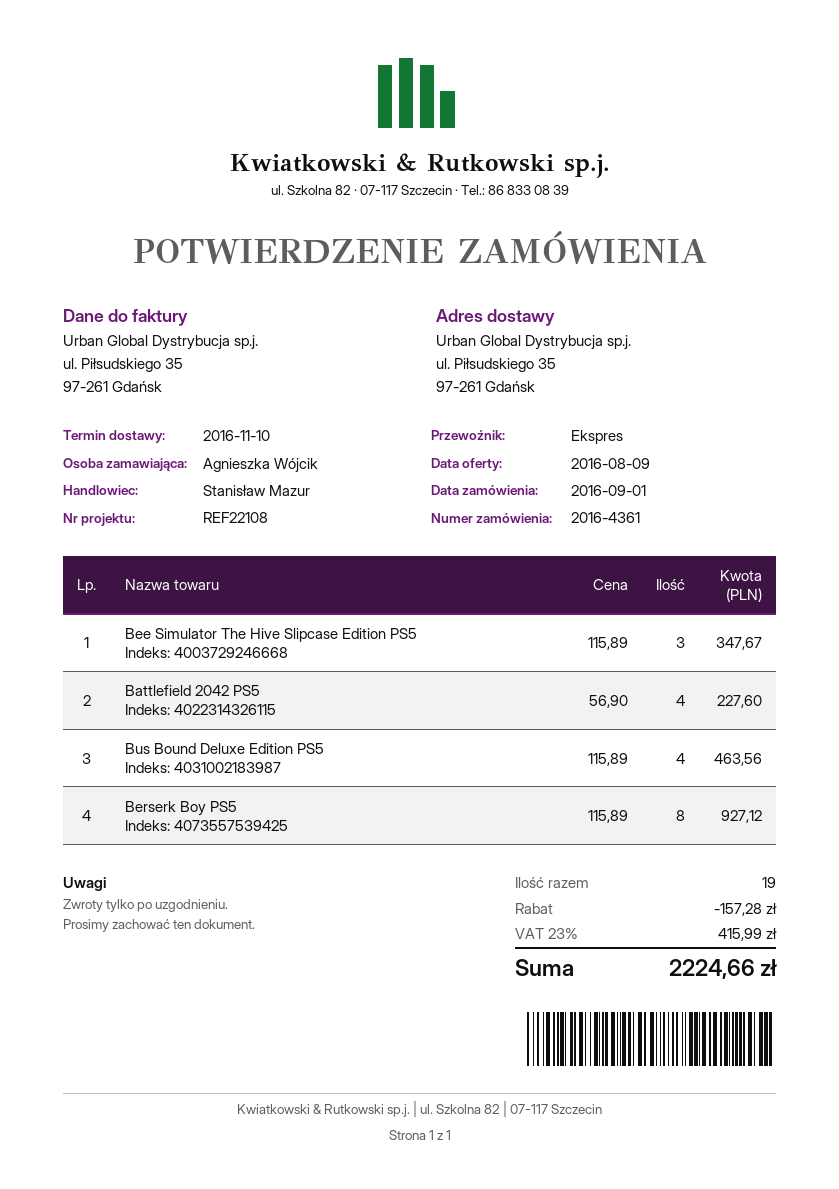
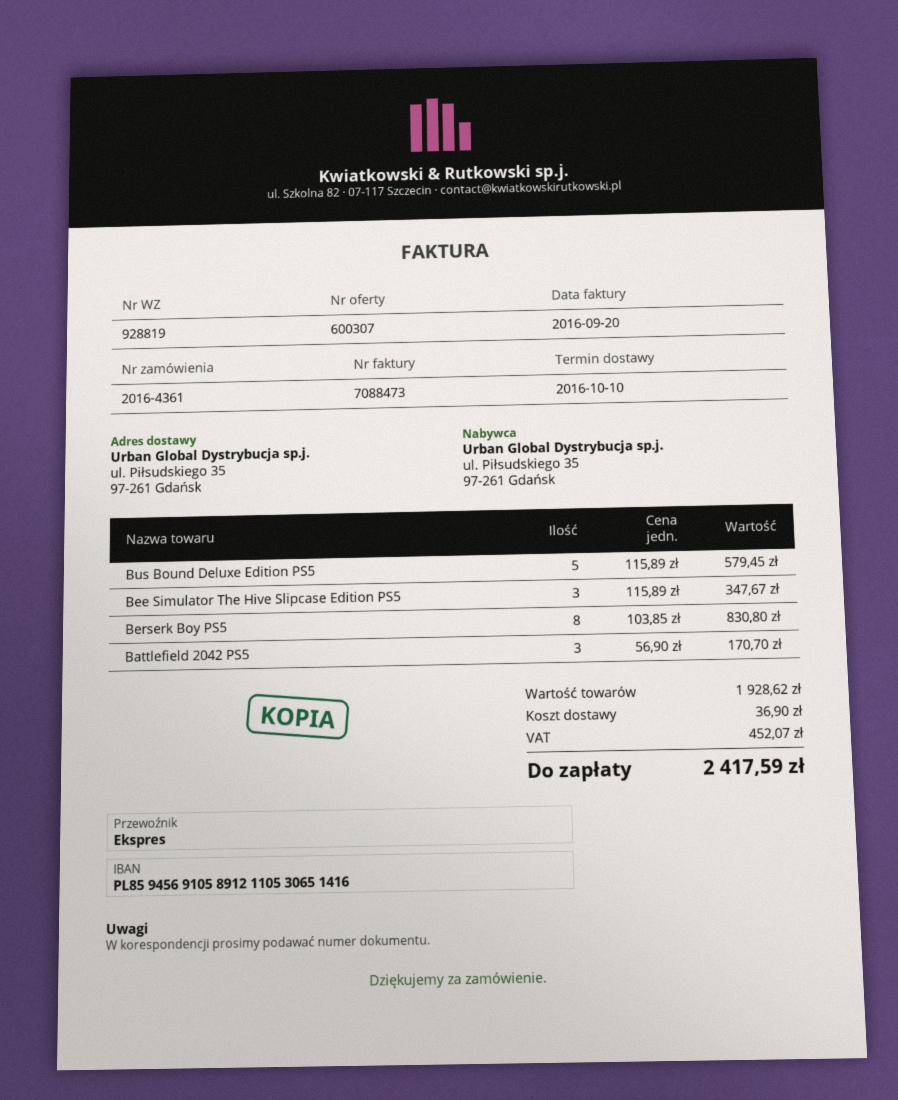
delivery date: 2016-11-10 -> 2016-10-10
Battlefield 2042 PS5: 4 x 56.90 = 227.60 -> 3 x 56.90 = 170.70
Bus Bound Deluxe Edition PS5: 4 x 115.89 = 463.56 -> 5 x 115.89 = 579.45
Berserk Boy PS5: 8 x 115.89 = 927.12 -> 8 x 103.85 = 830.80
discount: 157.28 -> none
shipping: none -> 36.90
tax: 415.99 -> 452.07
total: 2224.66 -> 2417.59

